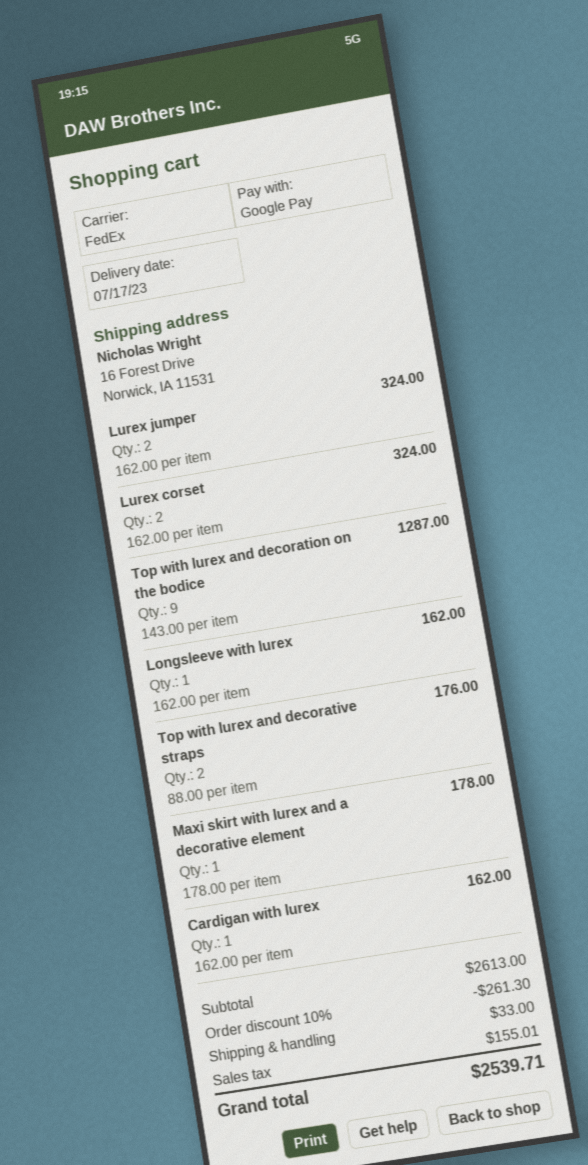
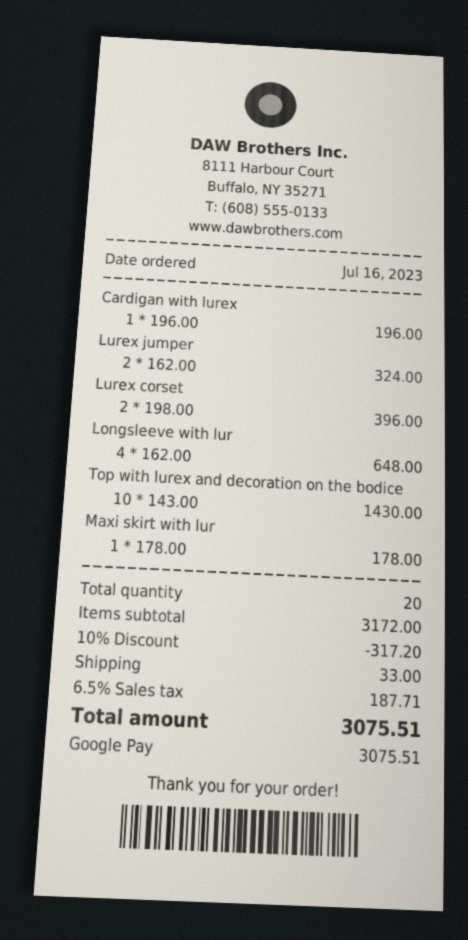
Lurex corset: 2 x 162.00 = 324.00 -> 2 x 198.00 = 396.00
Top with lurex and decoration on the bodice: 9 x 143.00 = 1287.00 -> 10 x 143.00 = 1430.00
Longsleeve with lurex: 1 x 162.00 = 162.00 -> 4 x 162.00 = 648.00
Top with lurex and decorative straps: 2 x 88.00 = 176.00 -> none
Cardigan with lurex: 1 x 162.00 = 162.00 -> 1 x 196.00 = 196.00
subtotal: 2613.00 -> 3172.00
discount: 10% = 261.30 -> 10% = 317.20
tax: 155.01 -> 187.71
total: 2539.71 -> 3075.51

